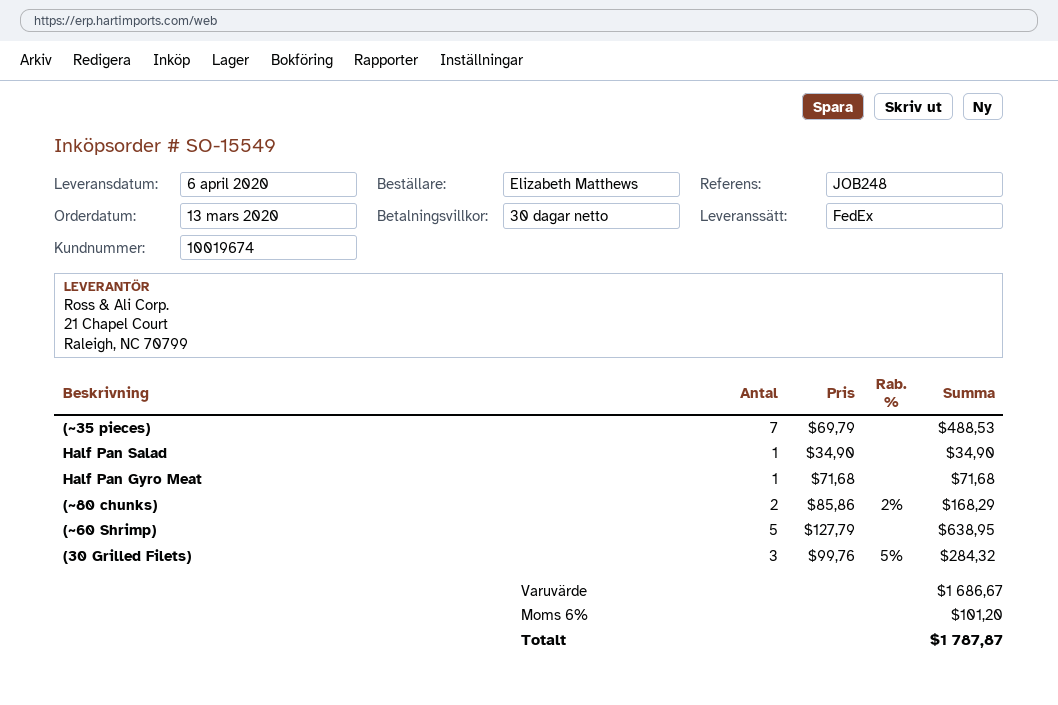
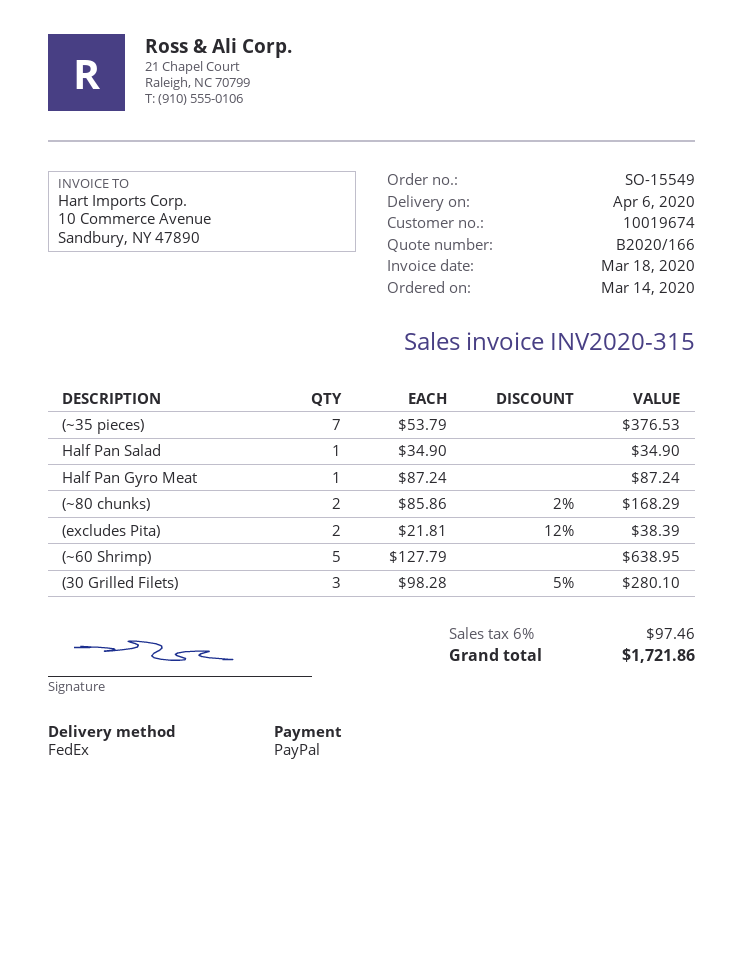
order date: 2020-03-13 -> 2020-03-14
(~35 pieces): 7 x 69.79 = 488.53 -> 7 x 53.79 = 376.53
Half Pan Gyro Meat: 1 x 71.68 = 71.68 -> 1 x 87.24 = 87.24
(30 Grilled Filets): 3 x 99.76 - 5% = 284.32 -> 3 x 98.28 - 5% = 280.10
(excludes Pita): none -> 2 x 21.81 - 12% = 38.39
tax: 6% = 101.20 -> 6% = 97.46
total: 1787.87 -> 1721.86

